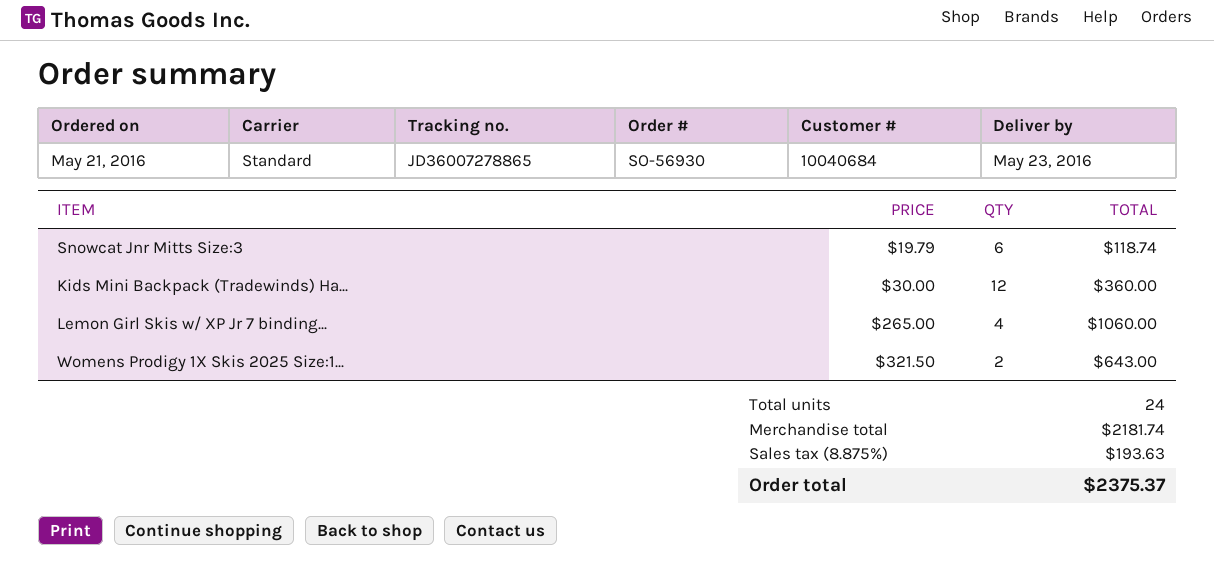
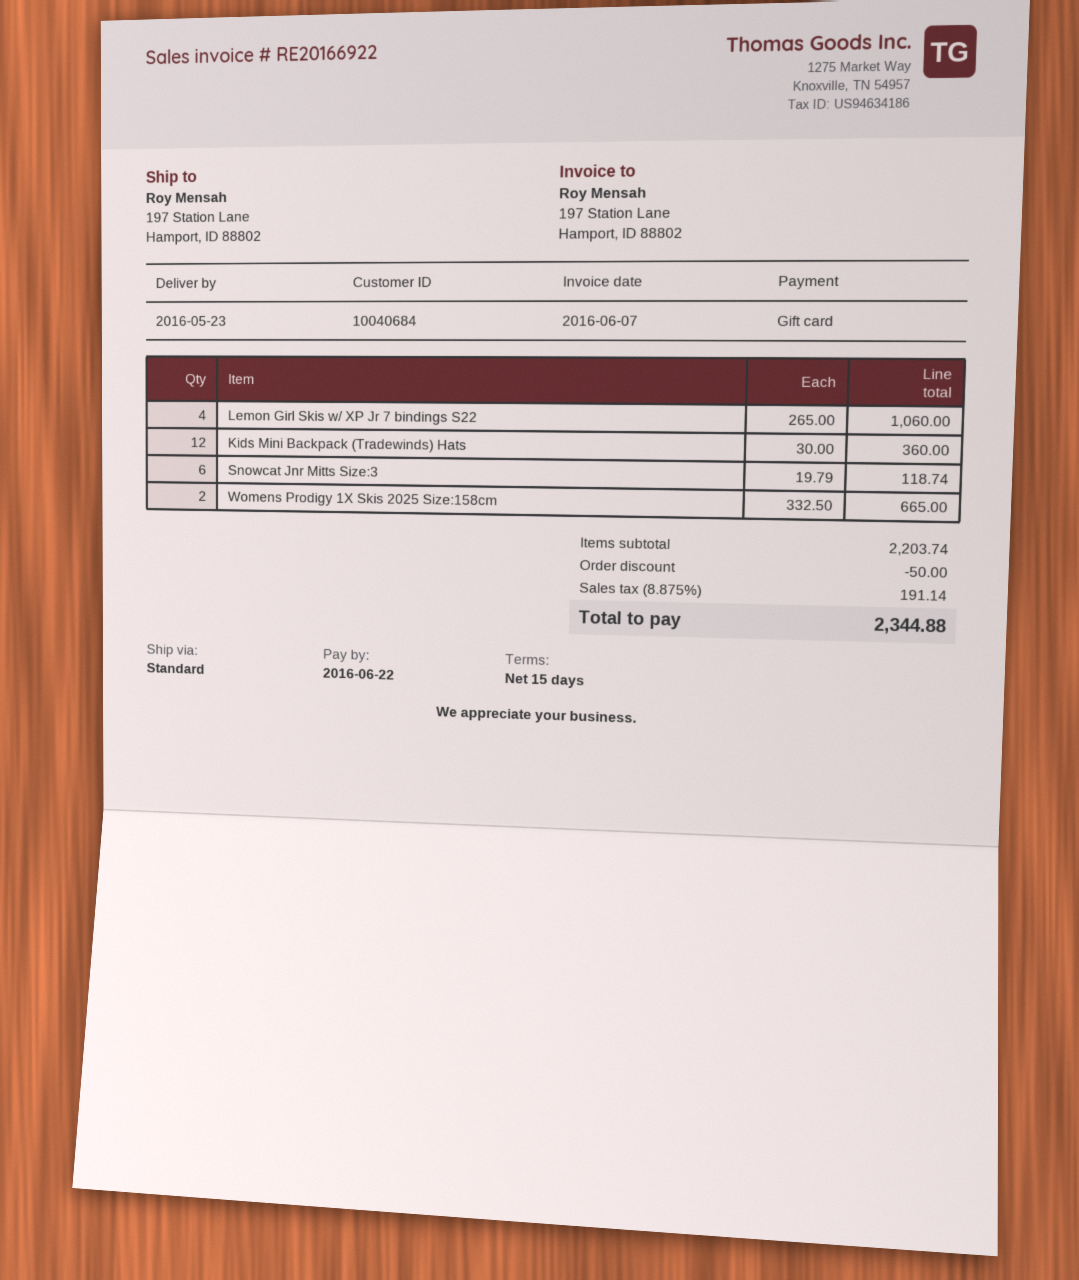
Womens Prodigy 1X Skis 2025 Size:1...: 2 x 321.50 = 643.00 -> 2 x 332.50 = 665.00
subtotal: 2181.74 -> 2203.74
discount: none -> 50.00
tax: 8.875% = 193.63 -> 8.875% = 191.14
total: 2375.37 -> 2344.88

